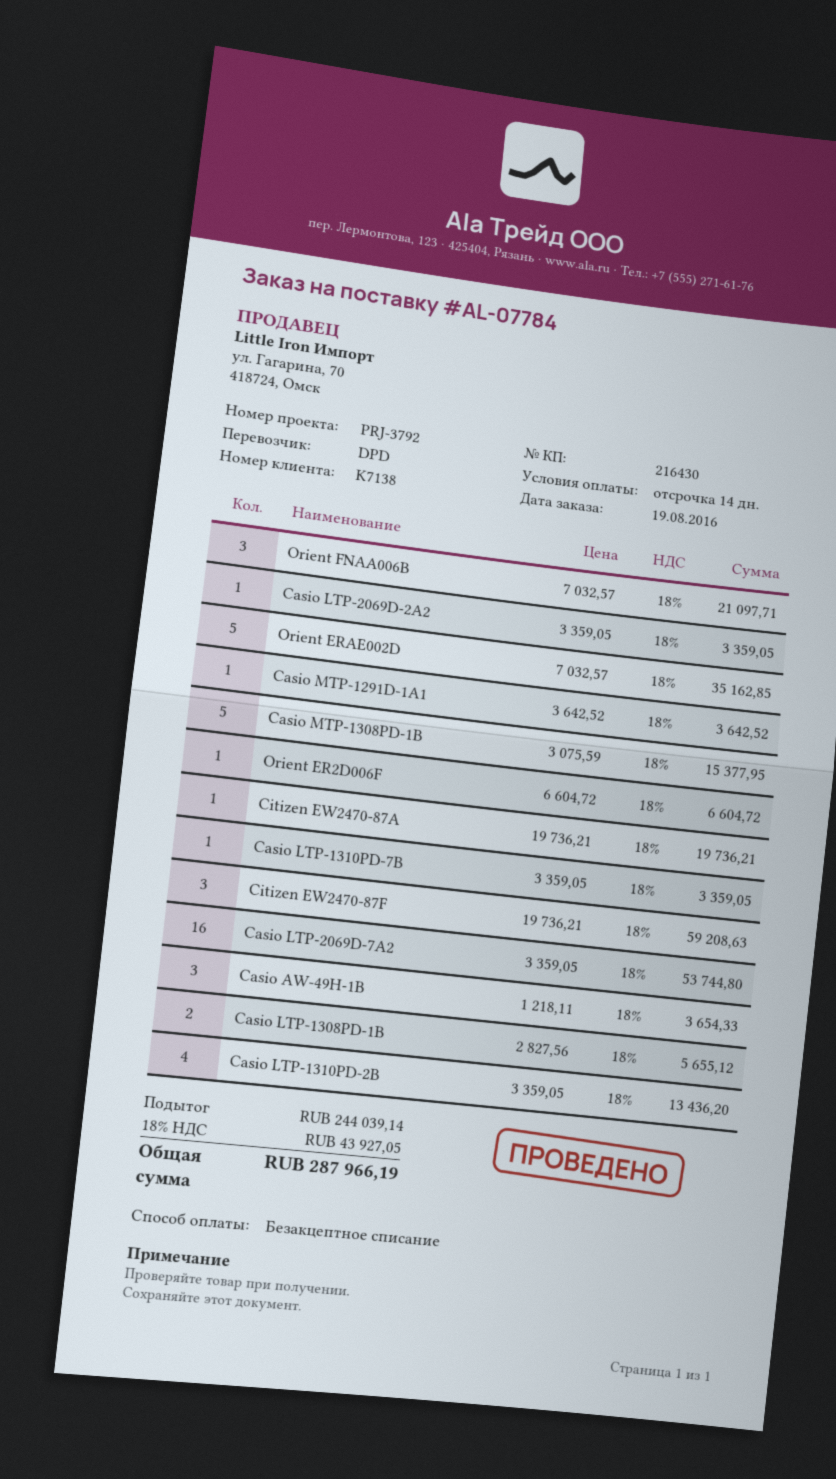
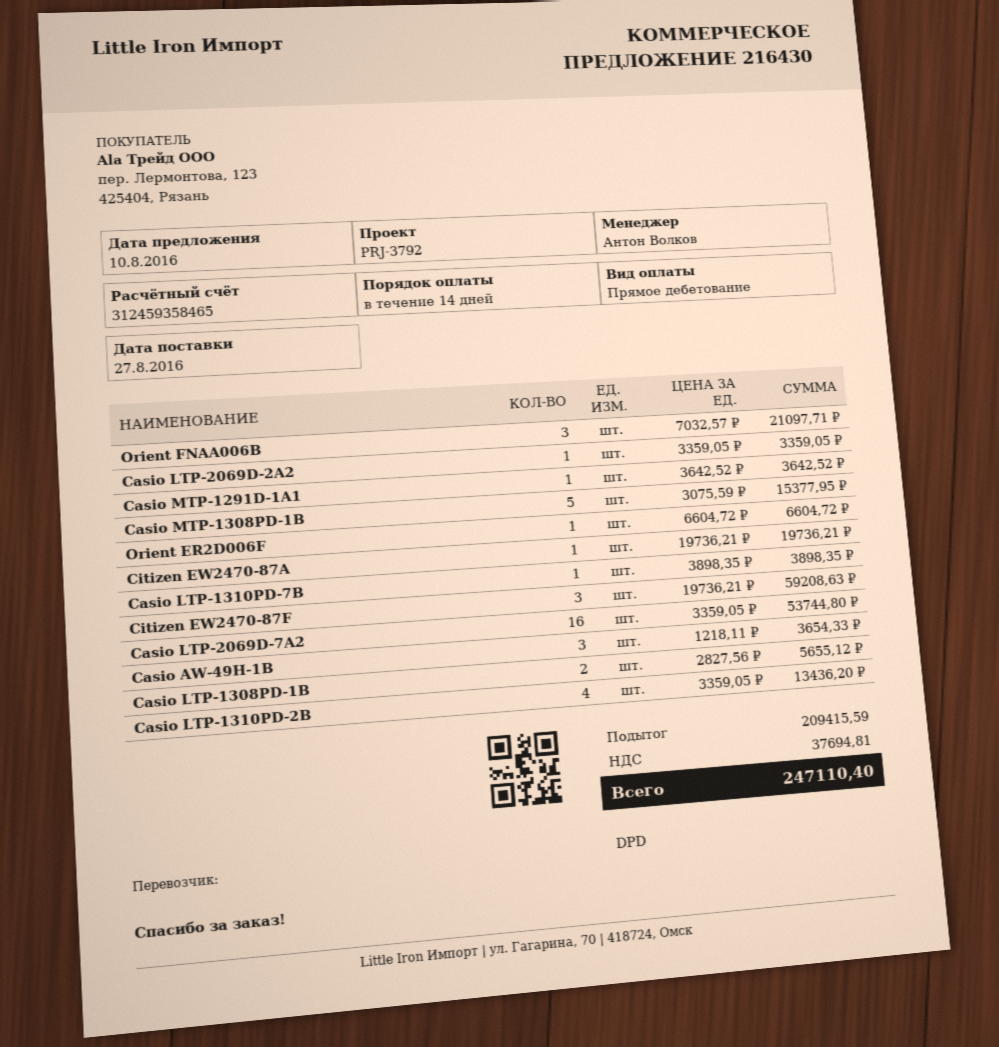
Orient ERAE002D: 5 x 7032.57 = 35162.85 -> none
Casio LTP-1310PD-7B: 1 x 3359.05 = 3359.05 -> 1 x 3898.35 = 3898.35
subtotal: 244039.14 -> 209415.59
tax: 43927.05 -> 37694.81
total: 287966.19 -> 247110.40

